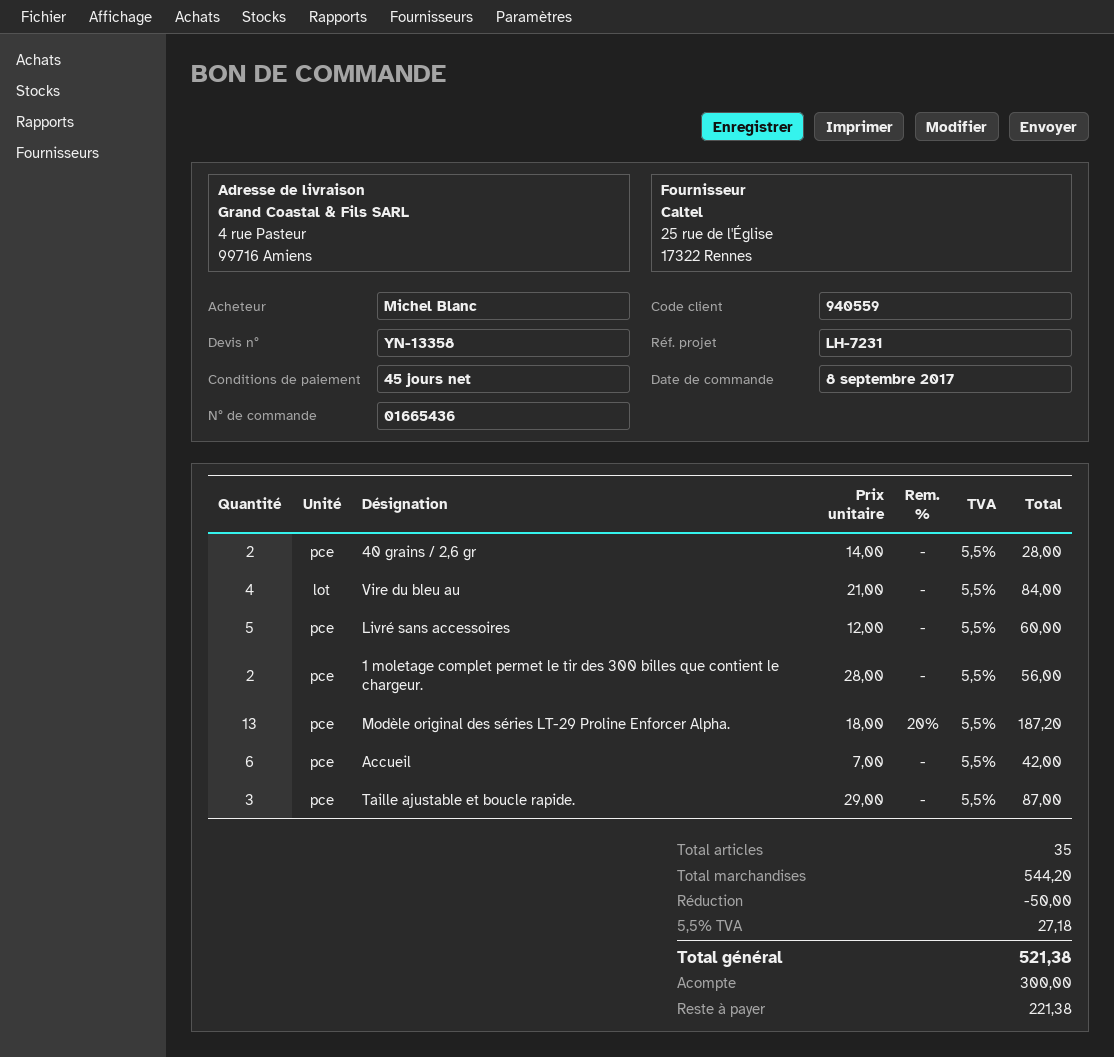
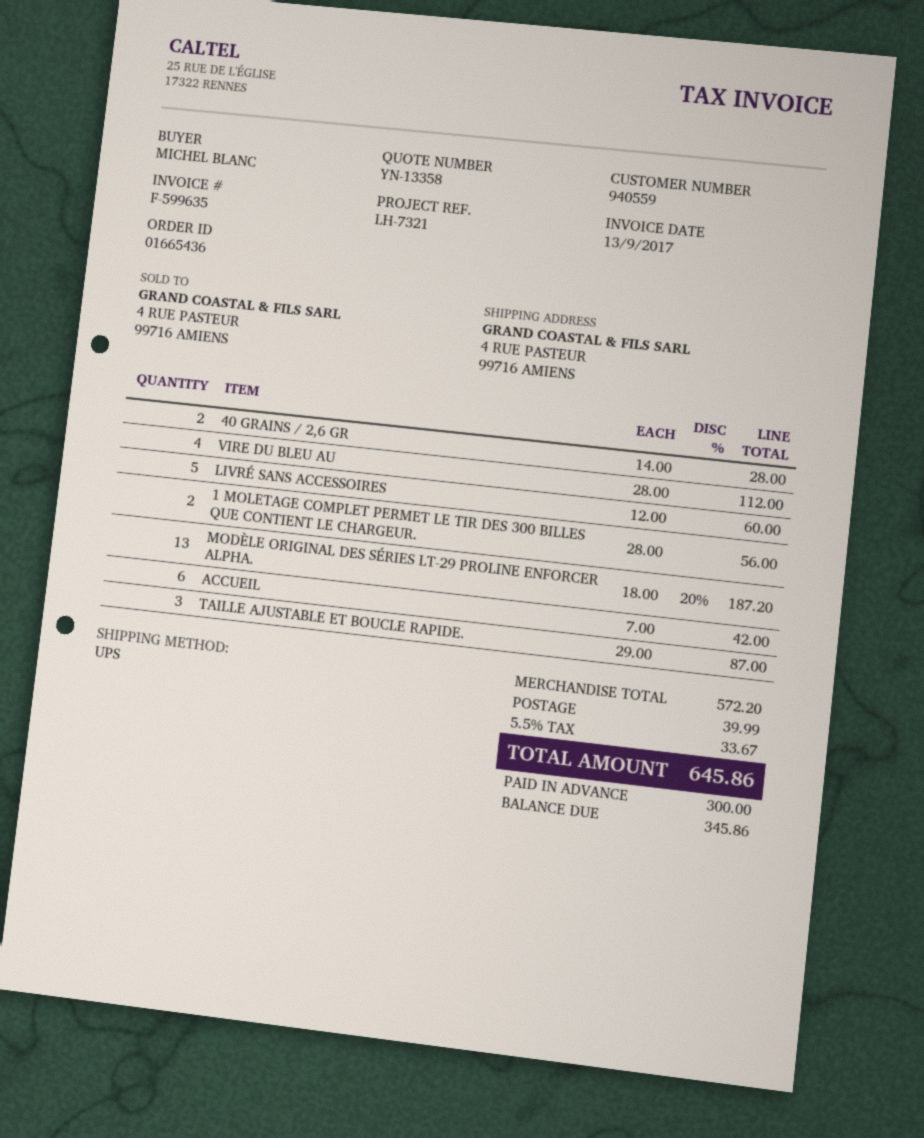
reference: LH-7231 -> LH-7321
Vire du bleu au: 4 x 21.00 = 84.00 -> 4 x 28.00 = 112.00
subtotal: 544.20 -> 572.20
discount: 50.00 -> none
shipping: none -> 39.99
tax: 5.5% = 27.18 -> 5.5% = 33.67
total: 521.38 -> 645.86
balance: 221.38 -> 345.86

